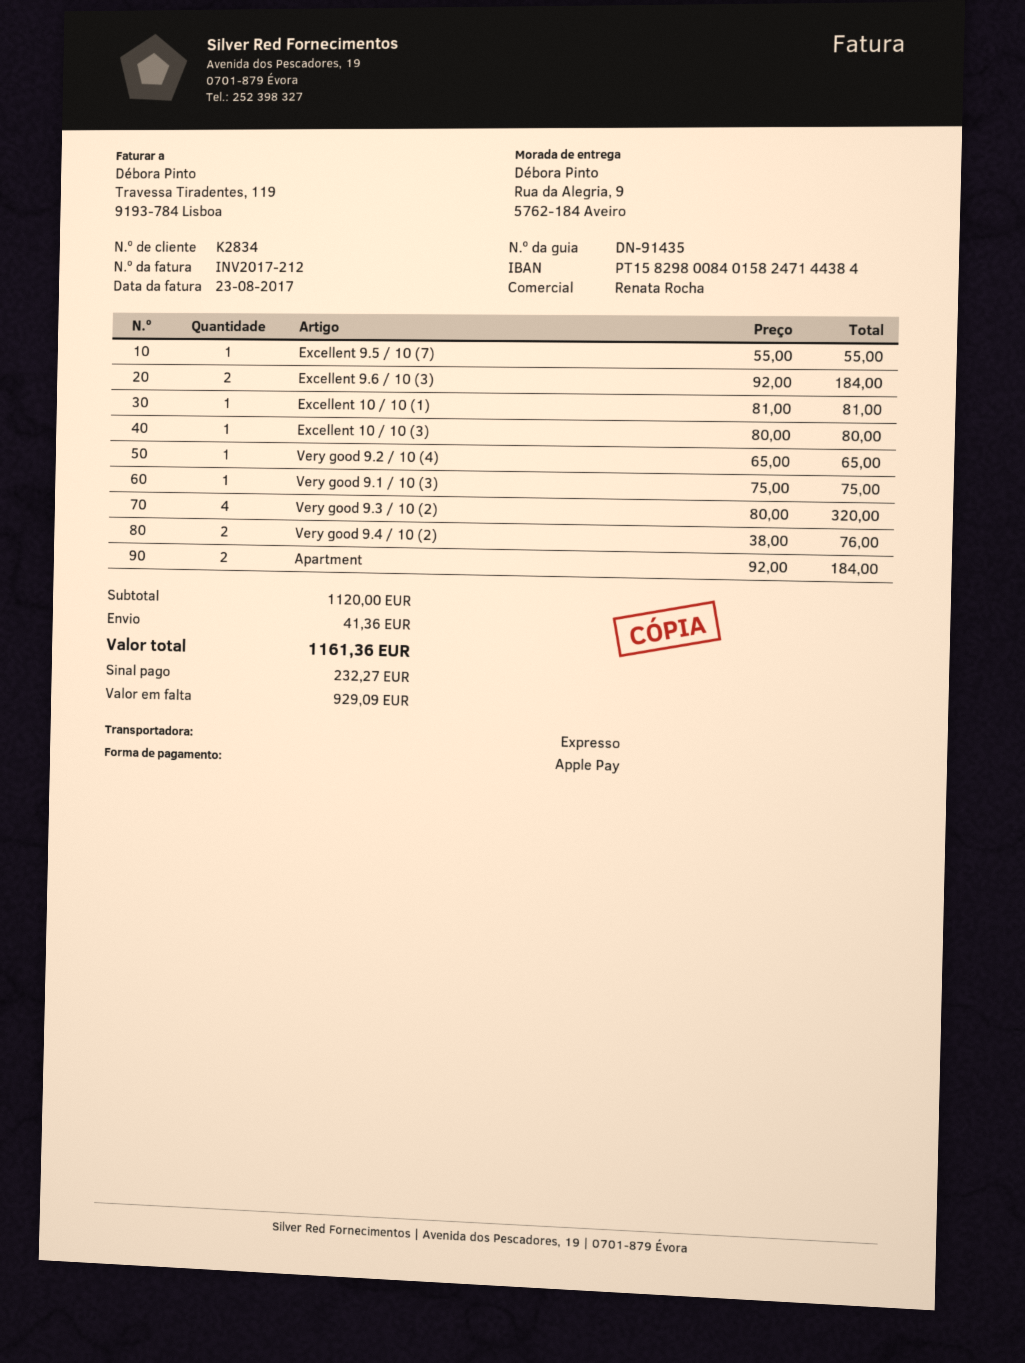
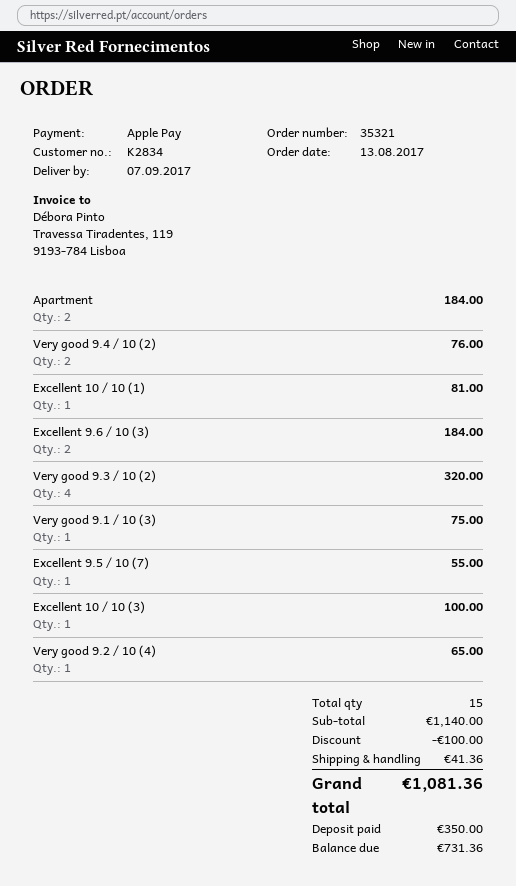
Excellent 10 / 10 (3): 1 for 80.00 -> 1 for 100.00
subtotal: 1120.00 -> 1140.00
discount: none -> 100.00
total: 1161.36 -> 1081.36
deposit: 232.27 -> 350.00
balance: 929.09 -> 731.36

